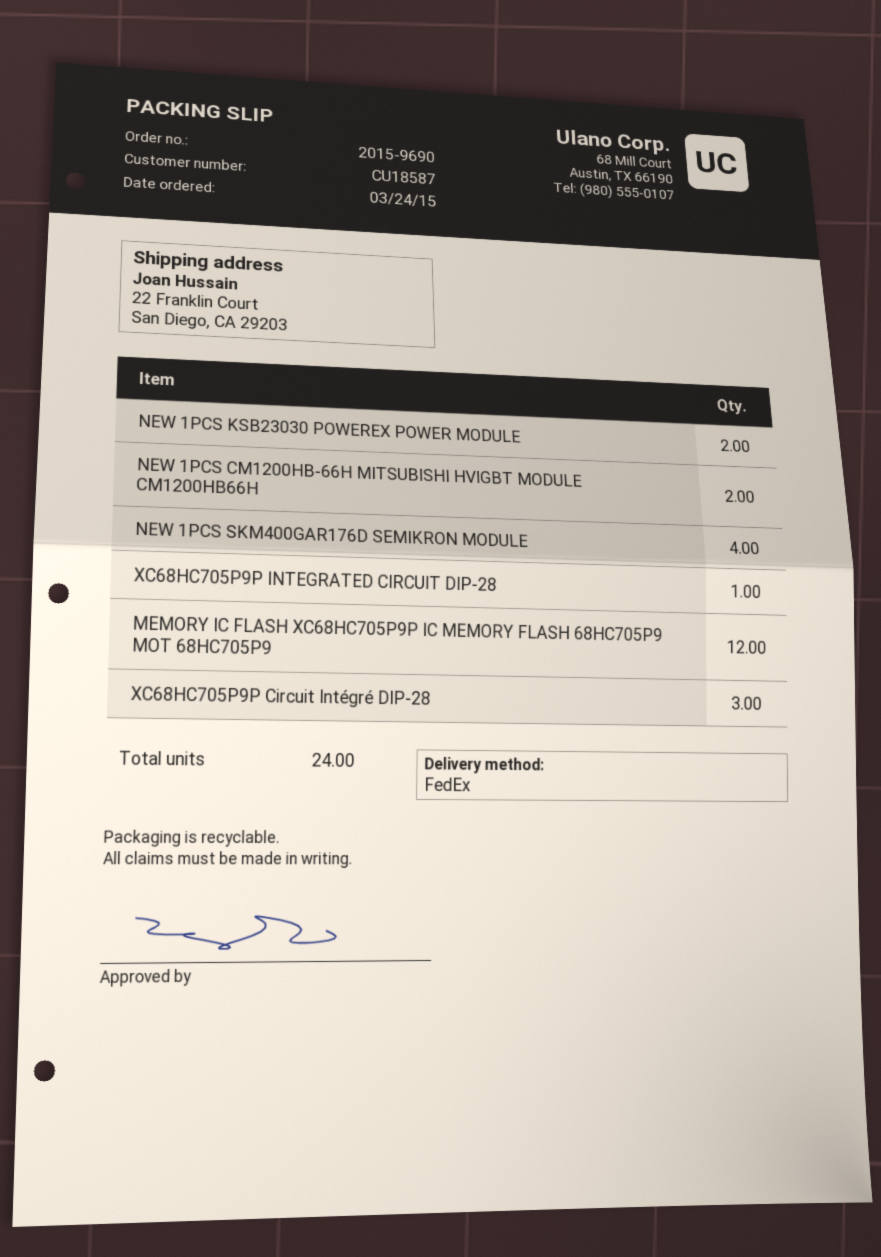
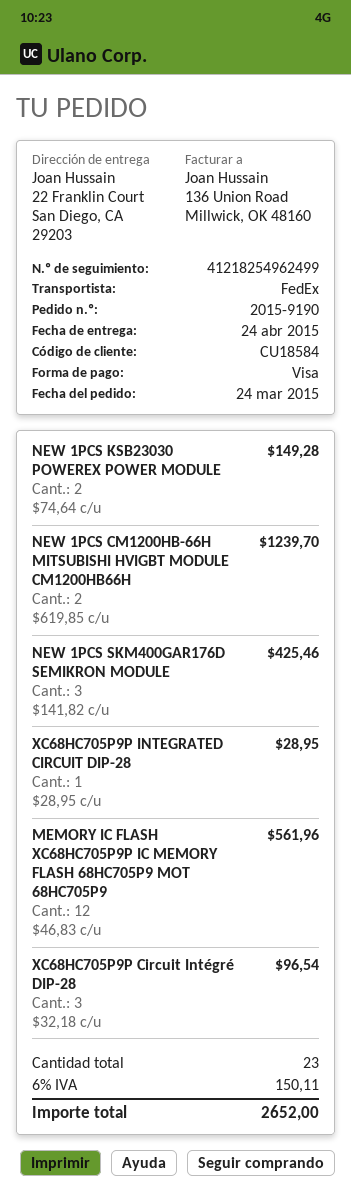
order number: 2015-9690 -> 2015-9190
customer number: CU18587 -> CU18584
NEW 1PCS SKM400GAR176D SEMIKRON MODULE: 4 -> 3
total quantity: 24 -> 23

